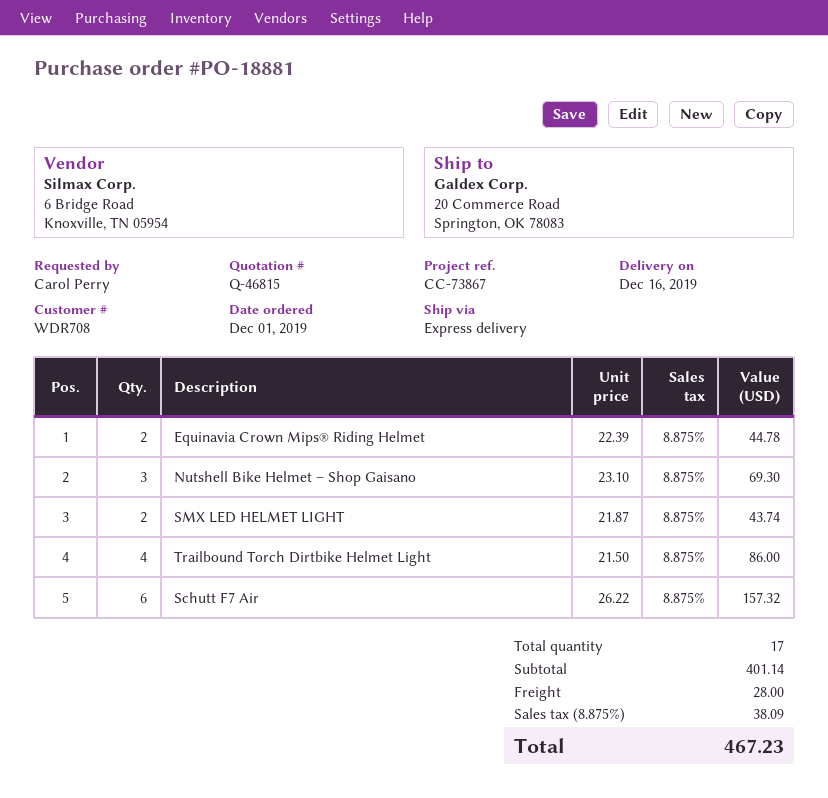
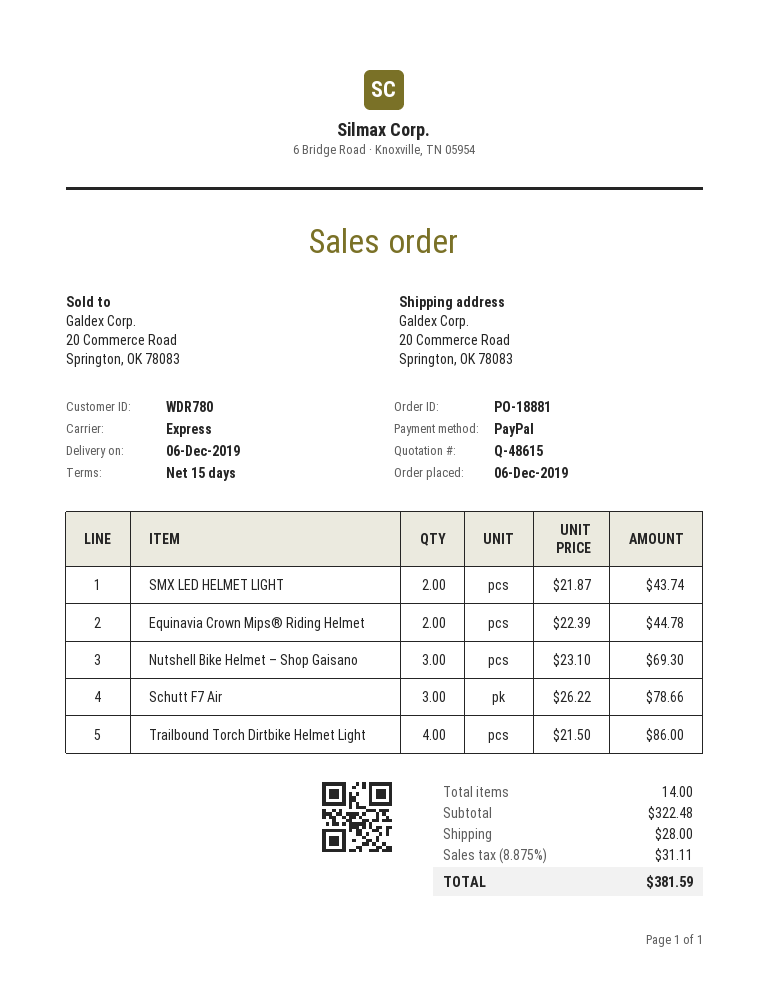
quote number: Q-46815 -> Q-48615
order date: 2019-12-01 -> 2019-12-06
delivery date: 2019-12-16 -> 2019-12-06
customer number: WDR708 -> WDR780
Schutt F7 Air: 6 x 26.22 = 157.32 -> 3 x 26.22 = 78.66
total quantity: 17 -> 14
subtotal: 401.14 -> 322.48
tax: 8.875% = 38.09 -> 8.875% = 31.11
total: 467.23 -> 381.59

